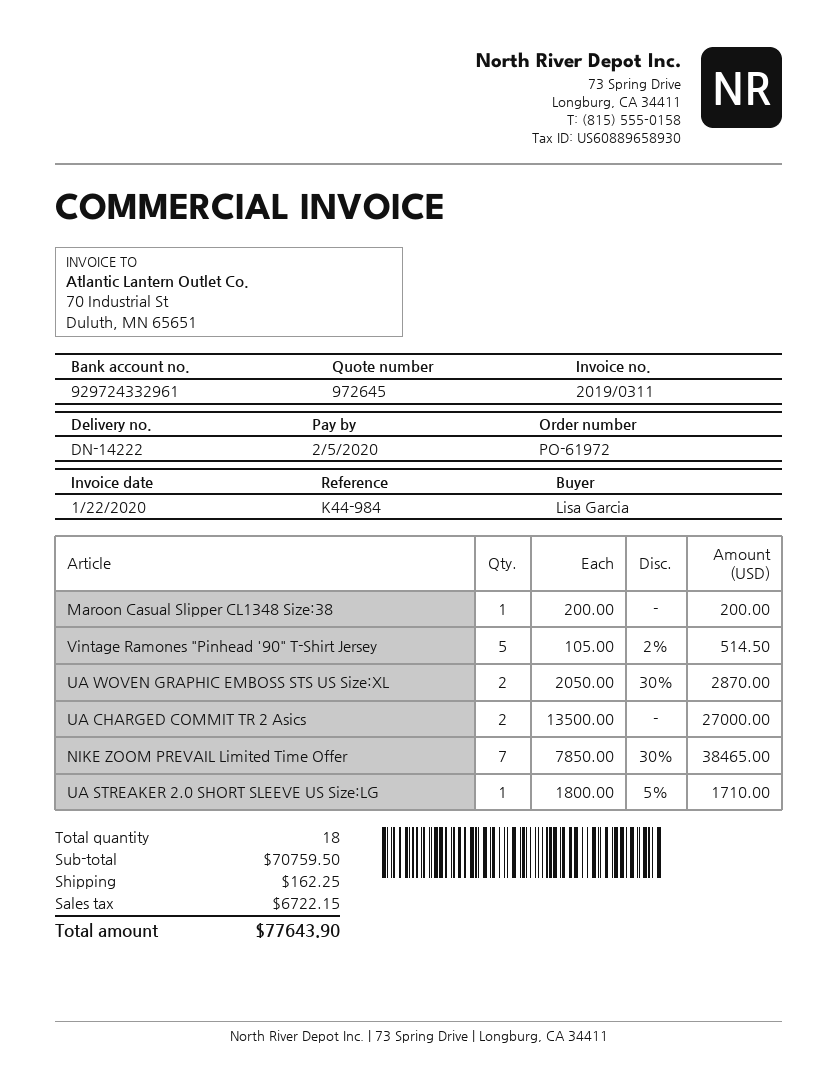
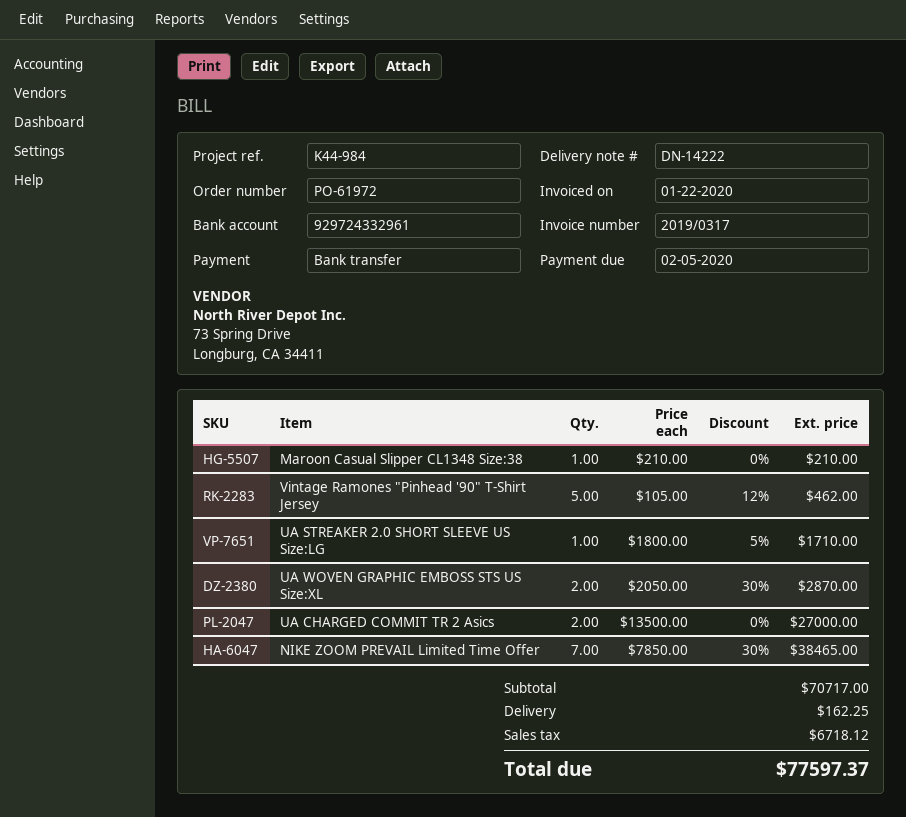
invoice number: 2019/0311 -> 2019/0317
Maroon Casual Slipper CL1348 Size:38: 1 x 200.00 = 200.00 -> 1 x 210.00 = 210.00
Vintage Ramones "Pinhead '90" T-Shirt Jersey: 5 x 105.00 - 2% = 514.50 -> 5 x 105.00 - 12% = 462.00
subtotal: 70759.50 -> 70717.00
tax: 6722.15 -> 6718.12
total: 77643.90 -> 77597.37

